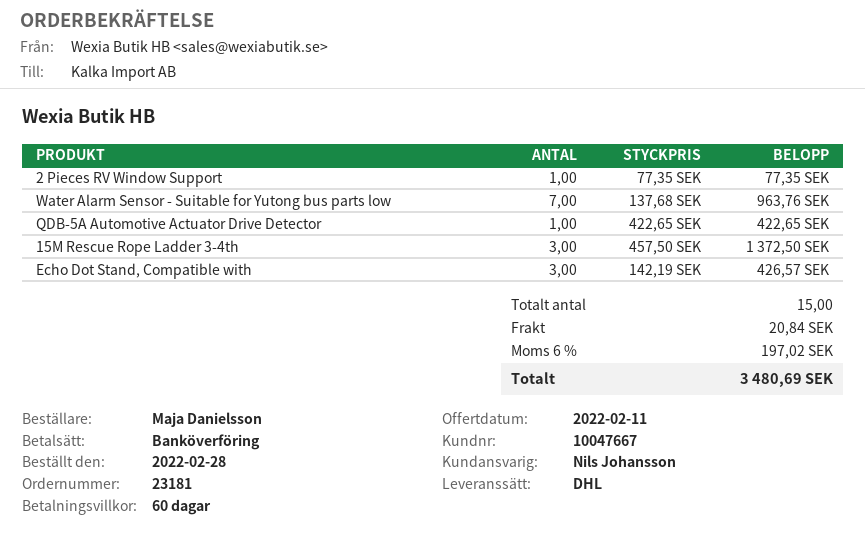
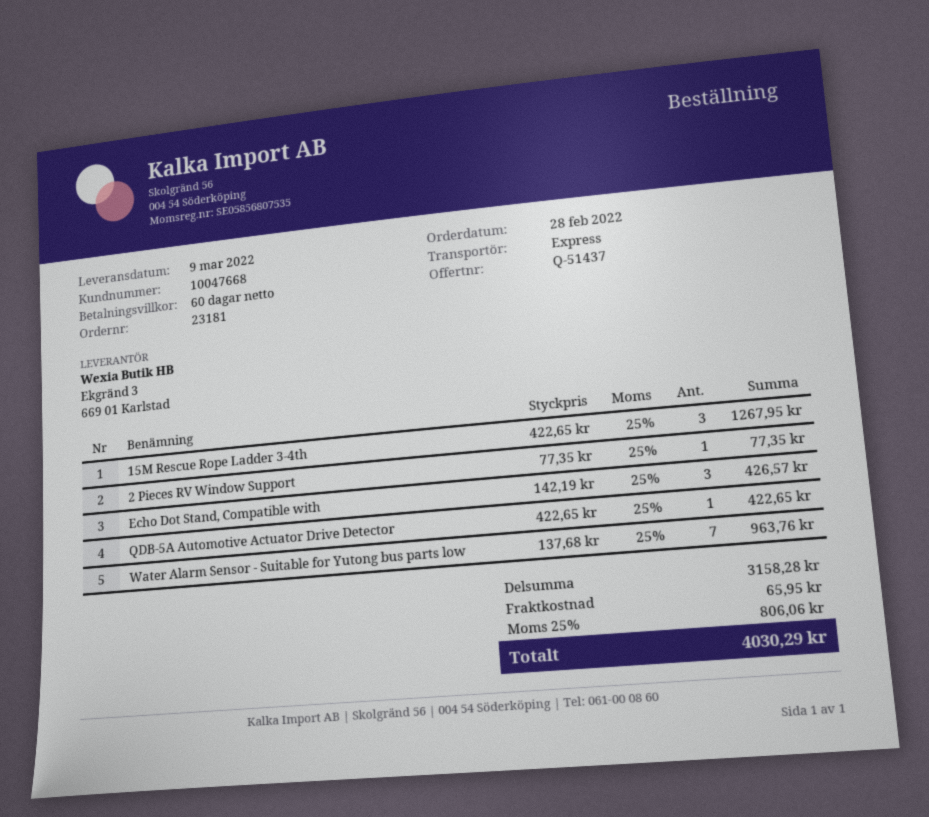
customer number: 10047667 -> 10047668
shipping method: DHL -> express
15M Rescue Rope Ladder 3-4th: 3 x 457.50 = 1372.50 -> 3 x 422.65 = 1267.95
shipping: 20.84 -> 65.95
tax: 6% = 197.02 -> 25% = 806.06
total: 3480.69 -> 4030.29

